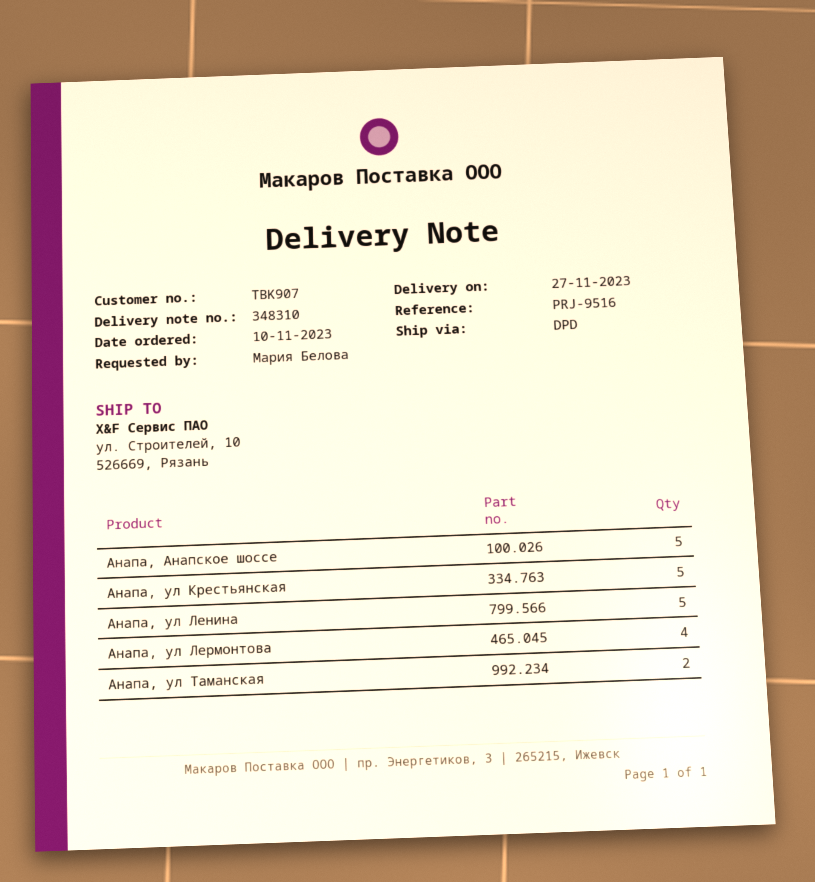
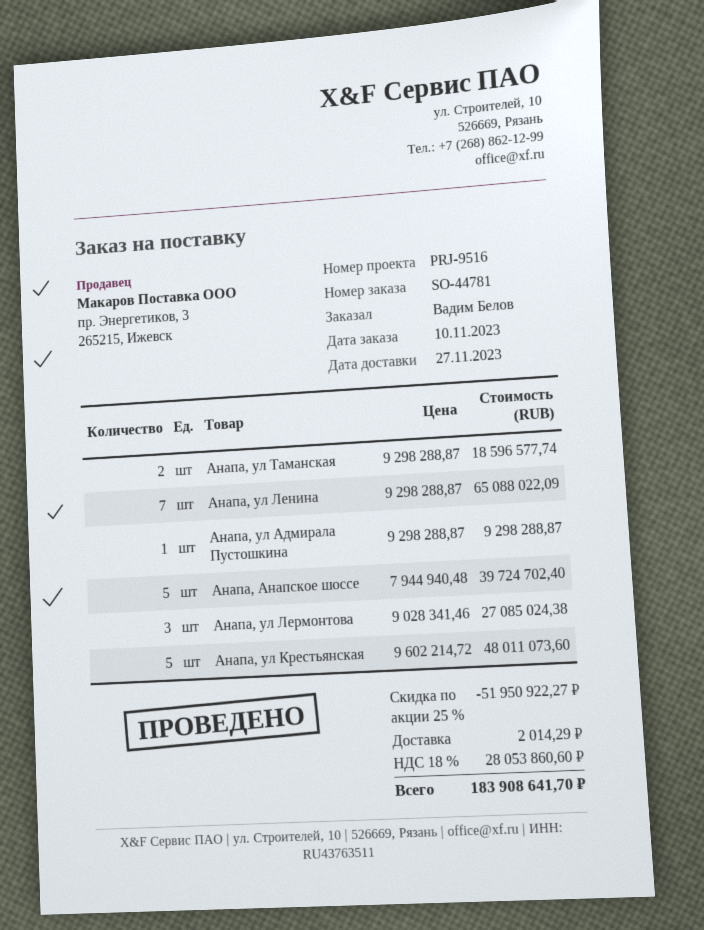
ordered by: Мария Белова -> Вадим Белов
Анапа, ул Ленина: 5 -> 7
Анапа, ул Лермонтова: 4 -> 3
Анапа, ул Адмирала Пустошкина: none -> 1

